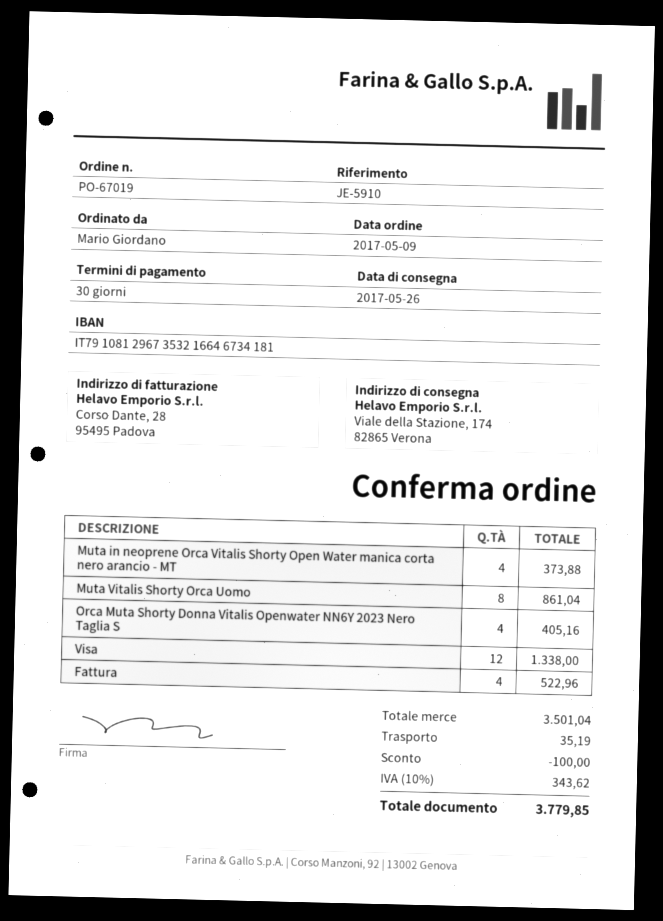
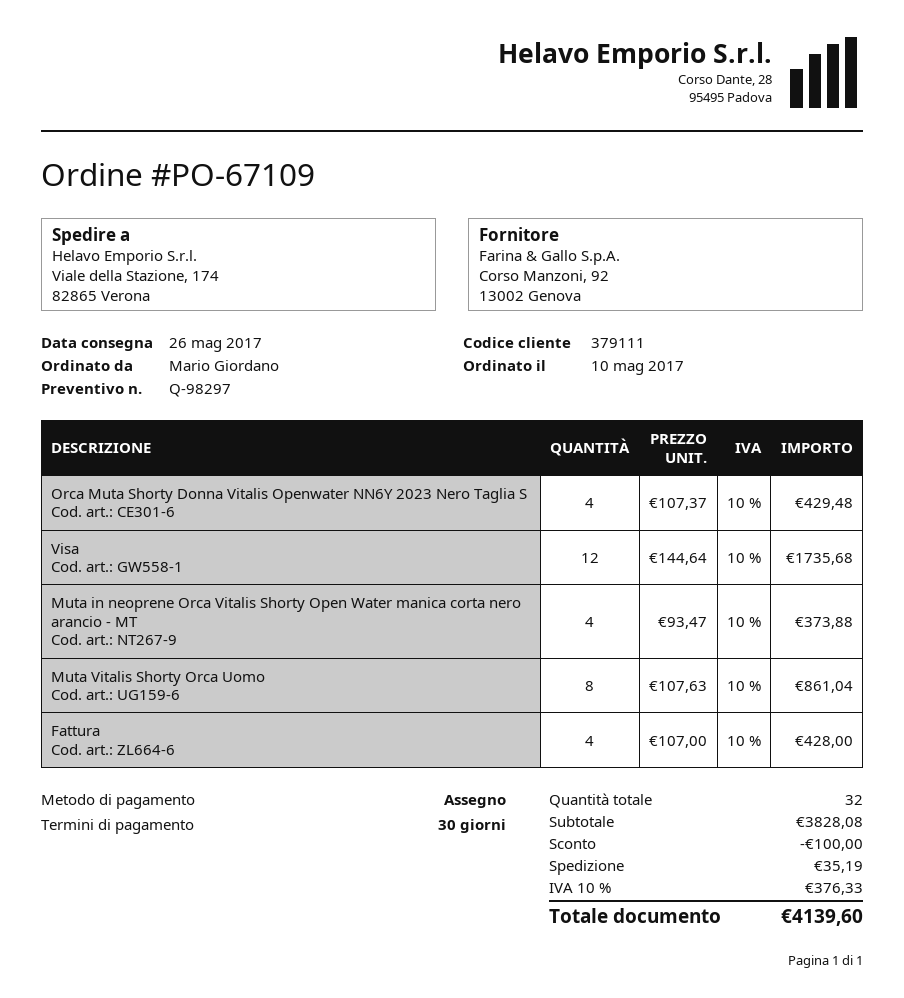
order number: PO-67019 -> PO-67109
order date: 2017-05-09 -> 2017-05-10
Orca Muta Shorty Donna Vitalis Openwater NN6Y 2023 Nero Taglia S: 4 for 405.16 -> 4 for 429.48
Visa: 12 for 1338.00 -> 12 for 1735.68
Fattura: 4 for 522.96 -> 4 for 428.00
subtotal: 3501.04 -> 3828.08
tax: 10% = 343.62 -> 10% = 376.33
total: 3779.85 -> 4139.60

